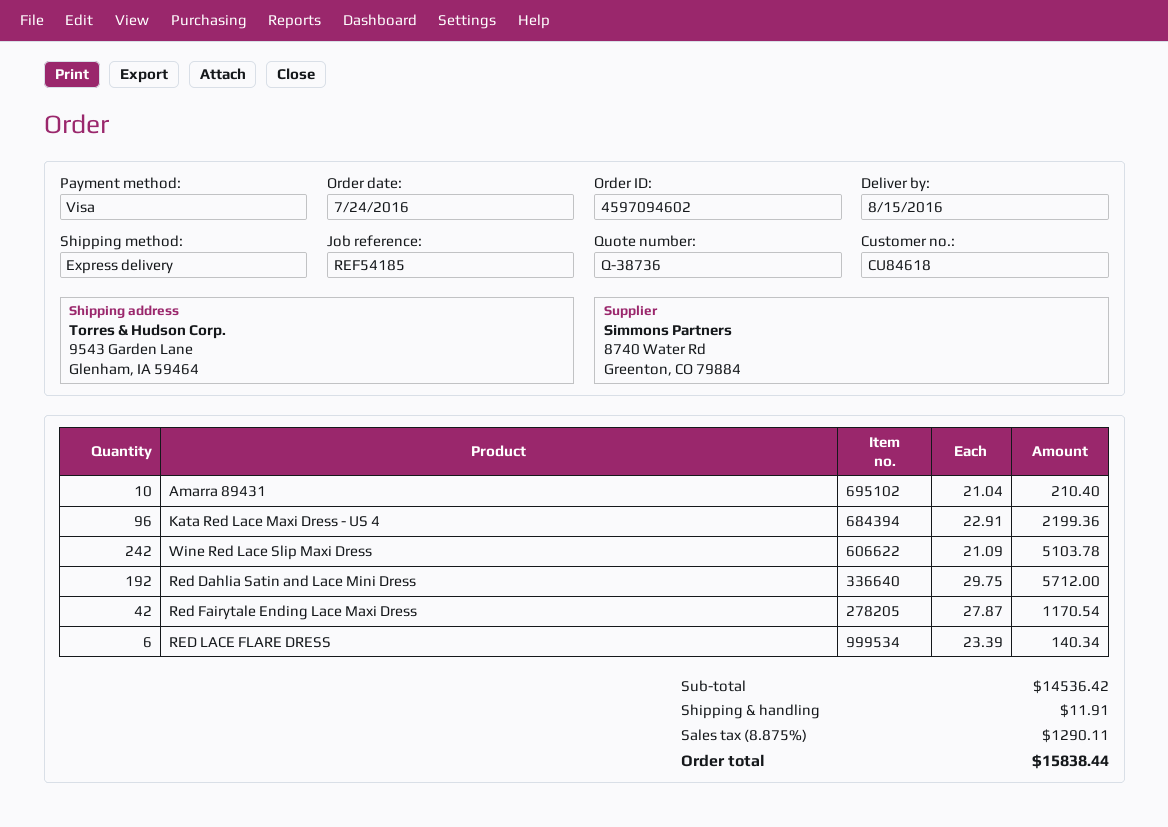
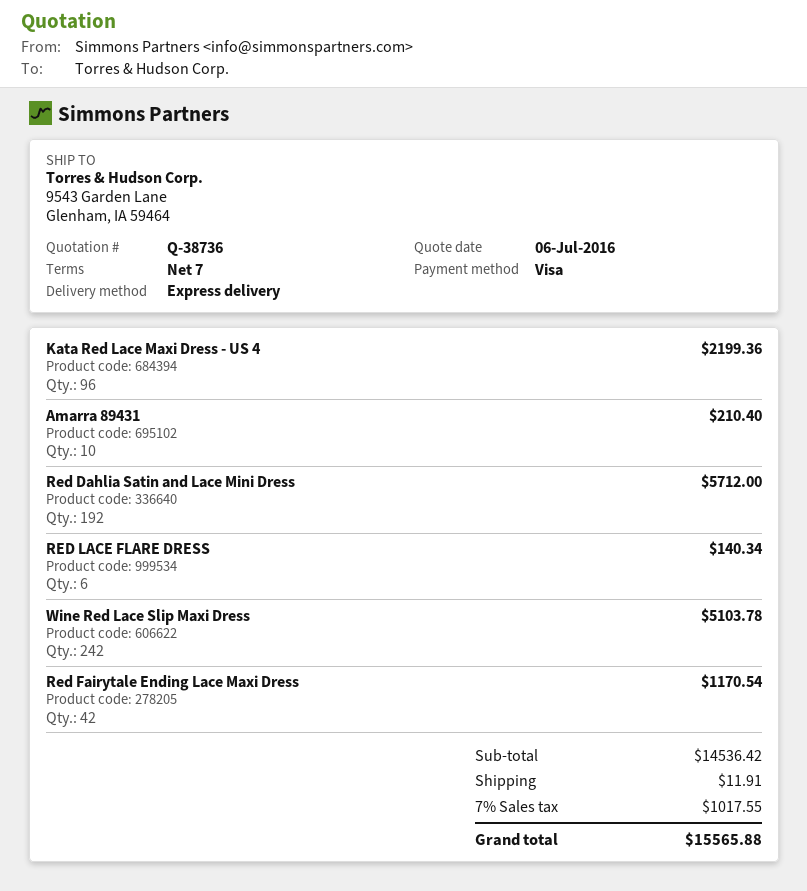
tax: 8.875% = 1290.11 -> 7% = 1017.55
total: 15838.44 -> 15565.88

